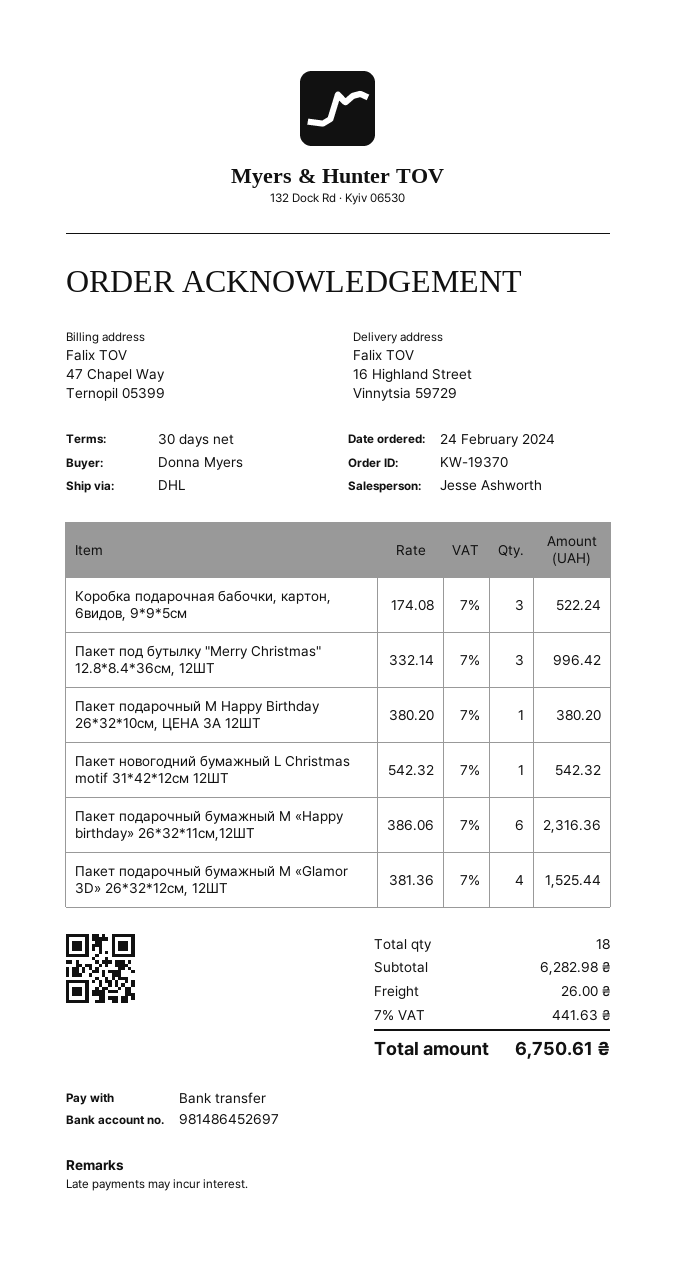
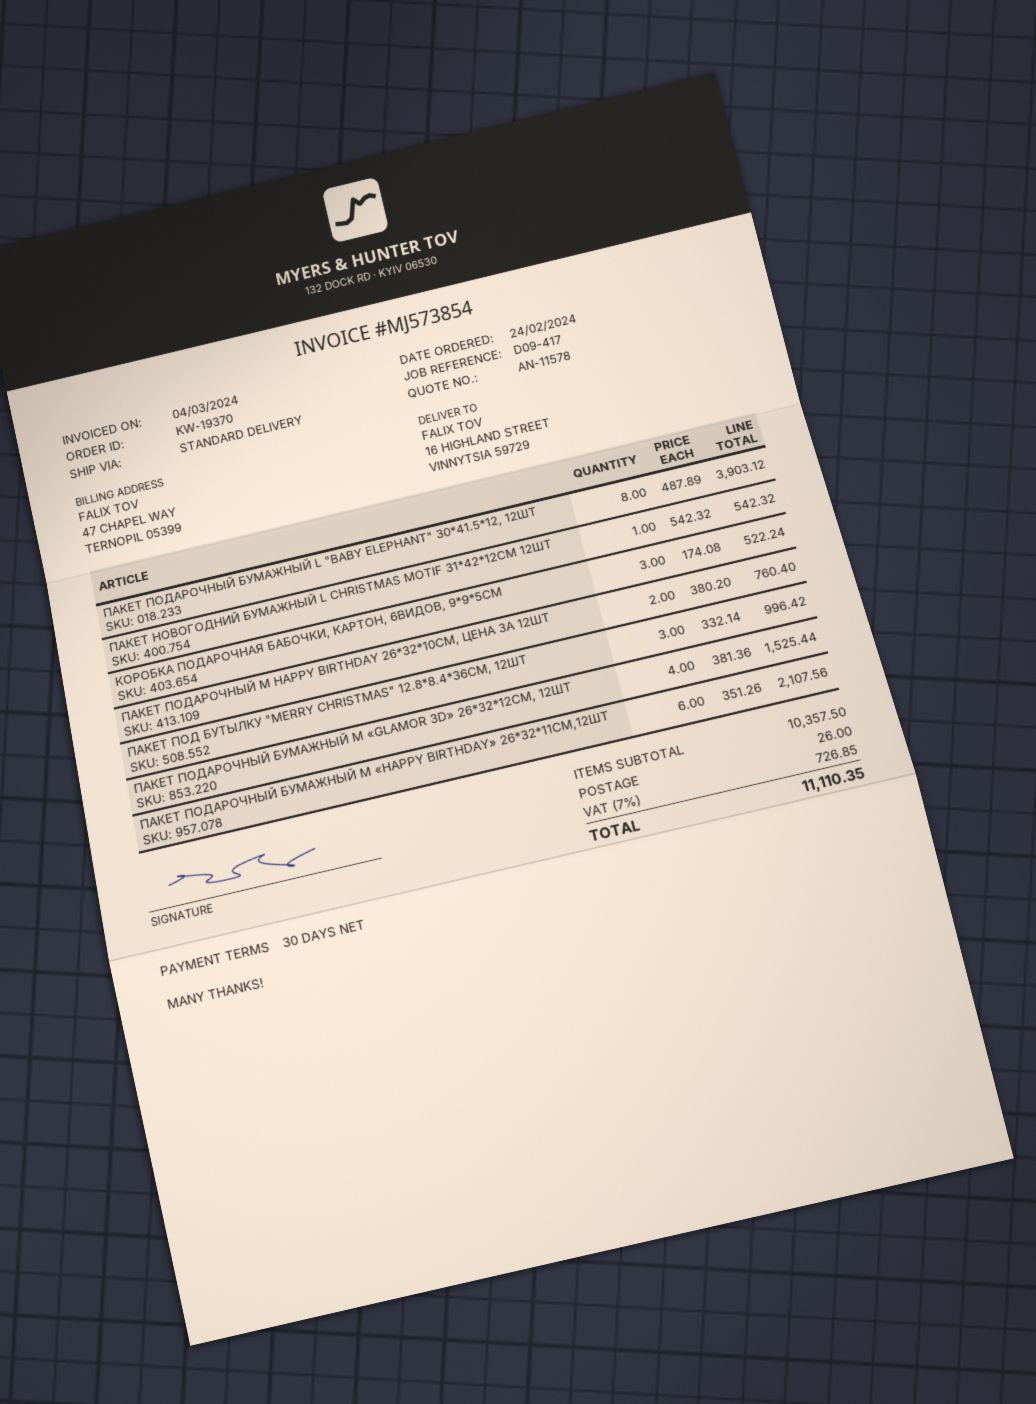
shipping method: DHL -> standard
Пакет подарочный M Happy Birthday 26*32*10см, ЦЕНА ЗА 12ШТ: 1 x 380.20 = 380.20 -> 2 x 380.20 = 760.40
Пакет подарочный бумажный M «Happy birthday» 26*32*11см,12ШТ: 6 x 386.06 = 2316.36 -> 6 x 351.26 = 2107.56
ПАКЕТ ПОДАРОЧНЫЙ БУМАЖНЫЙ L "BABY ELEPHANT" 30*41.5*12, 12ШТ: none -> 8 x 487.89 = 3903.12
subtotal: 6282.98 -> 10357.50
tax: 7% = 441.63 -> 7% = 726.85
total: 6750.61 -> 11110.35

